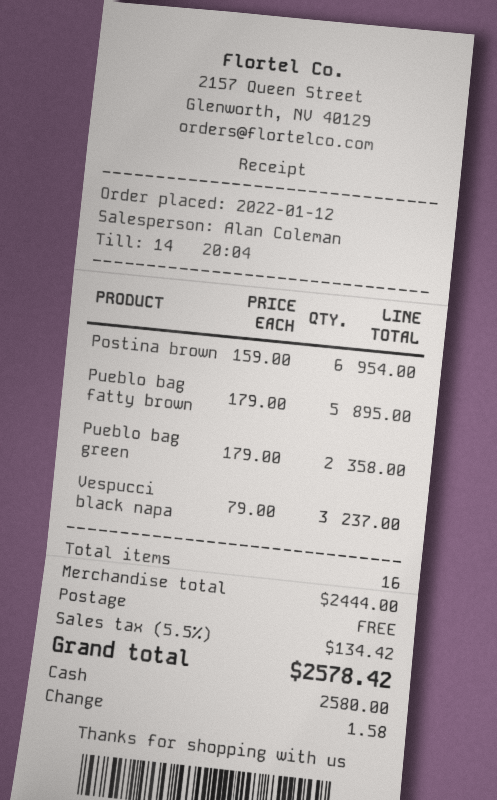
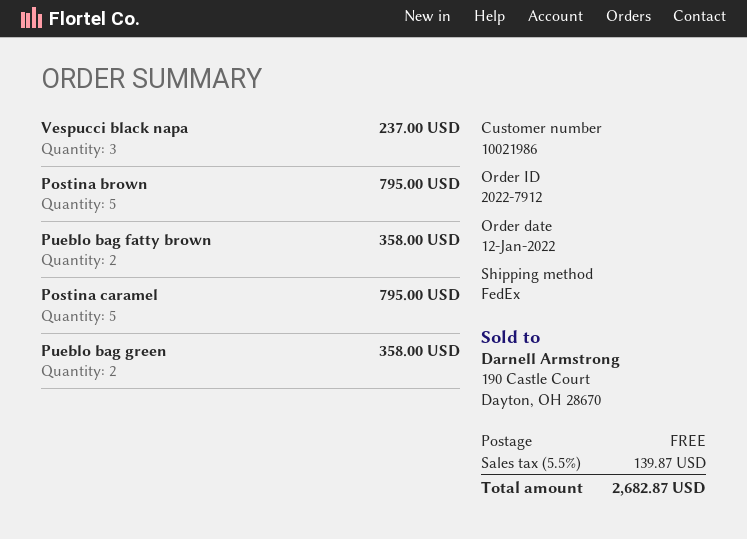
Postina brown: 6 for 954.00 -> 5 for 795.00
Pueblo bag fatty brown: 5 for 895.00 -> 2 for 358.00
Postina caramel: none -> 5 for 795.00
tax: 5.5% = 134.42 -> 5.5% = 139.87
total: 2578.42 -> 2682.87

